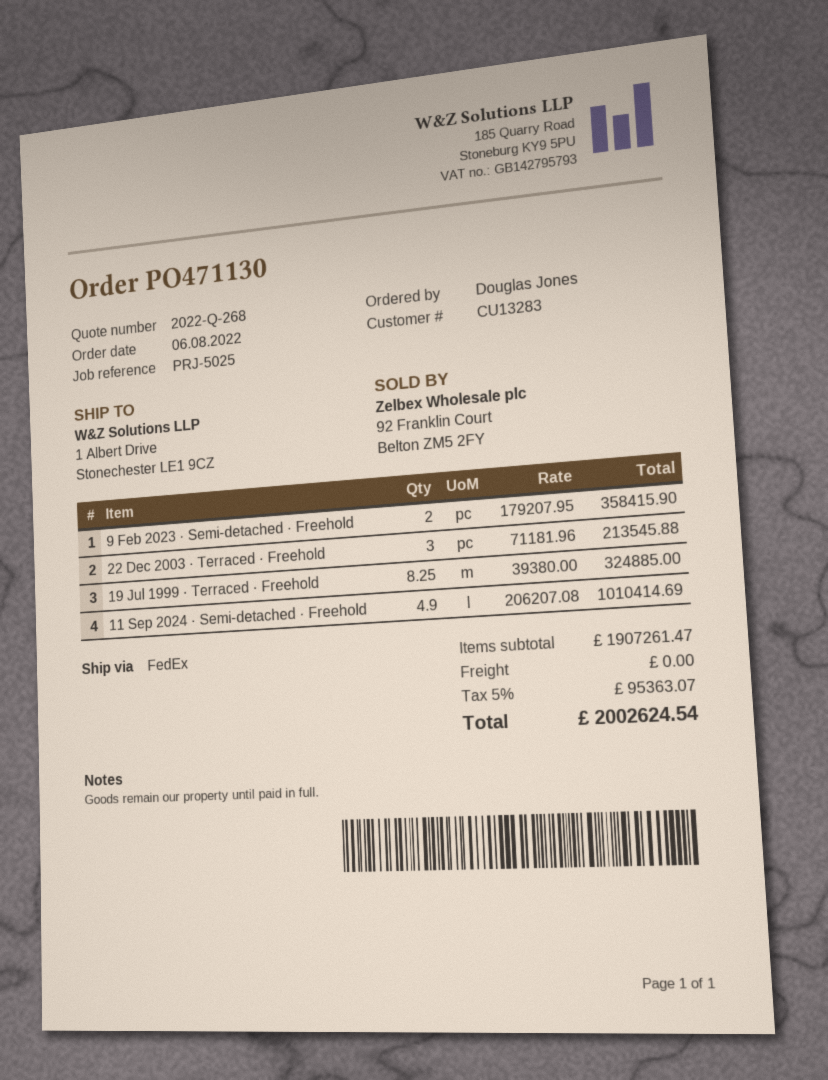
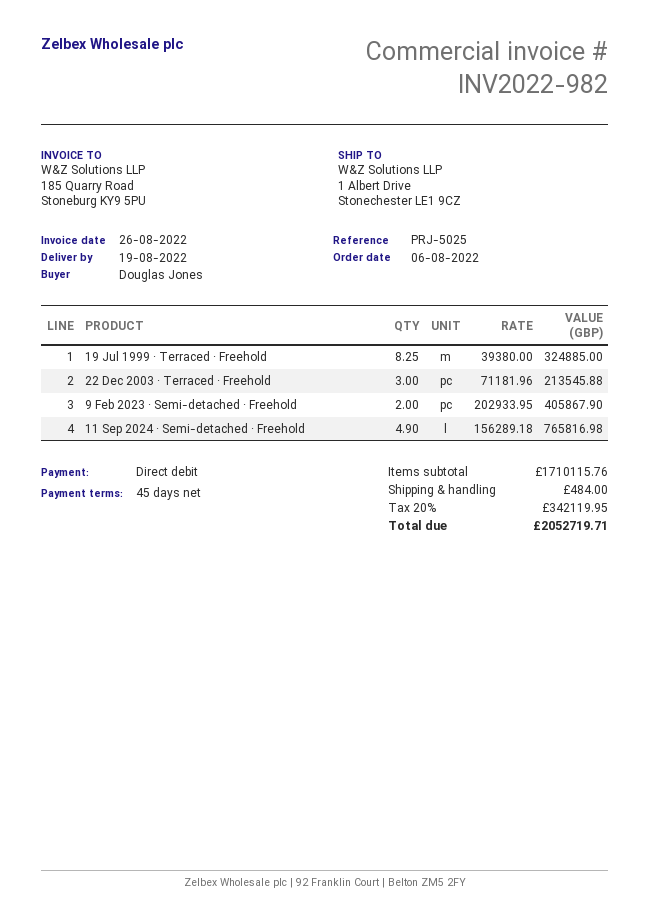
9 Feb 2023 · Semi-detached · Freehold: 2 x 179207.95 = 358415.90 -> 2 x 202933.95 = 405867.90
11 Sep 2024 · Semi-detached · Freehold: 4.9 x 206207.08 = 1010414.69 -> 4.9 x 156289.18 = 765816.98
subtotal: 1907261.47 -> 1710115.76
shipping: 0.00 -> 484.00
tax: 5% = 95363.07 -> 20% = 342119.95
total: 2002624.54 -> 2052719.71

